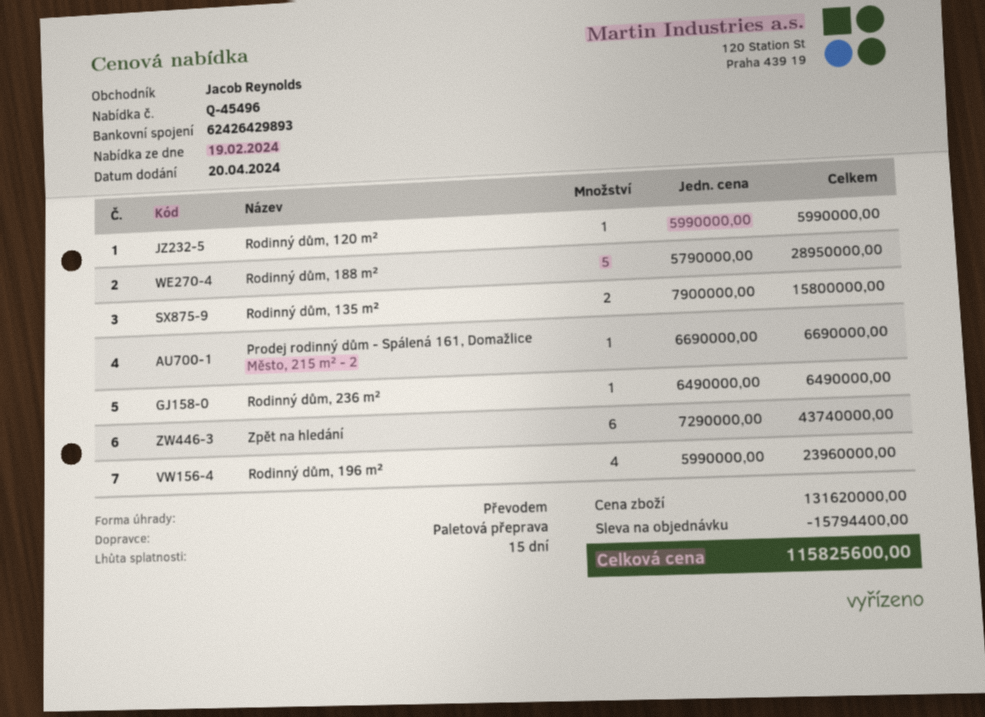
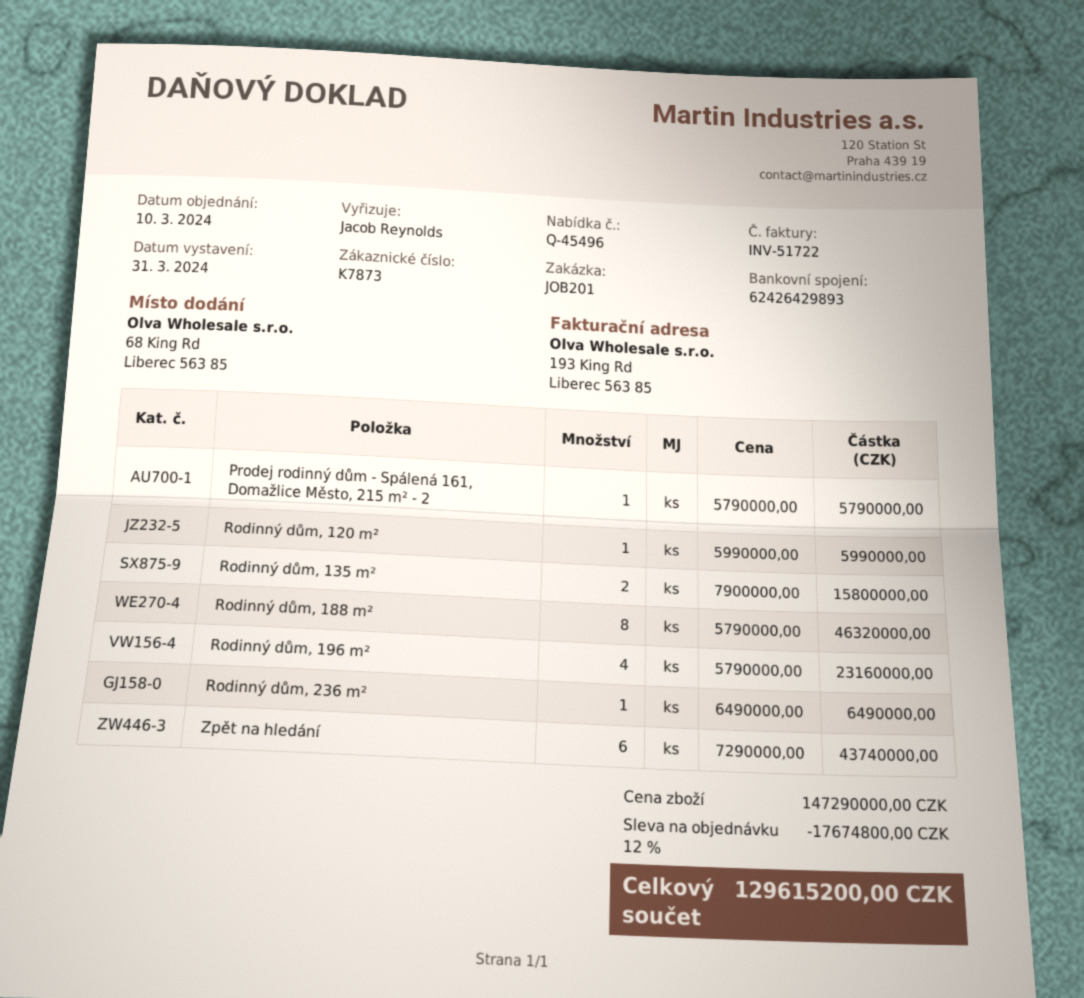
Rodinný dům, 188 m²: 5 x 5790000.00 = 28950000.00 -> 8 x 5790000.00 = 46320000.00
Prodej rodinný dům - Spálená 161, Domažlice Město, 215 m² - 2: 1 x 6690000.00 = 6690000.00 -> 1 x 5790000.00 = 5790000.00
Rodinný dům, 196 m²: 4 x 5990000.00 = 23960000.00 -> 4 x 5790000.00 = 23160000.00
subtotal: 131620000.00 -> 147290000.00
discount: 15794400.00 -> 17674800.00
total: 115825600.00 -> 129615200.00

